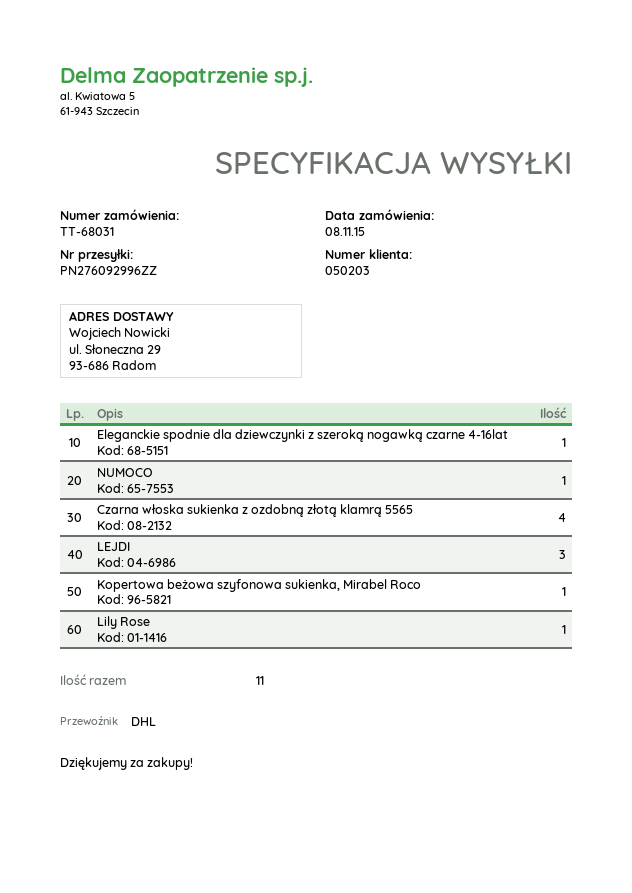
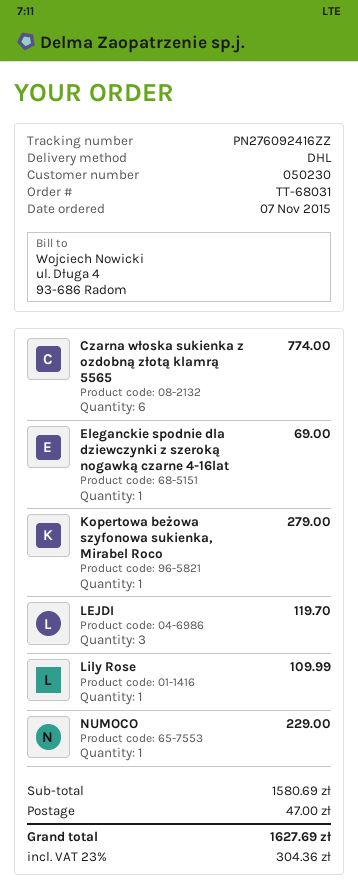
order date: 2015-11-08 -> 2015-11-07
customer number: 050203 -> 050230
tracking number: PN276092996ZZ -> PN276092416ZZ
Czarna włoska sukienka z ozdobną złotą klamrą 5565: 4 -> 6

